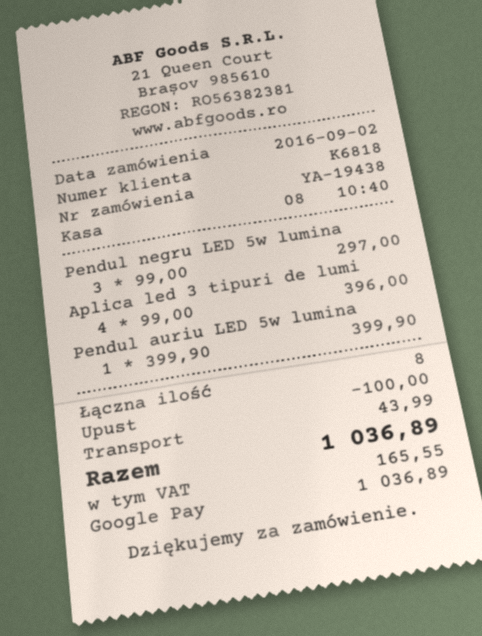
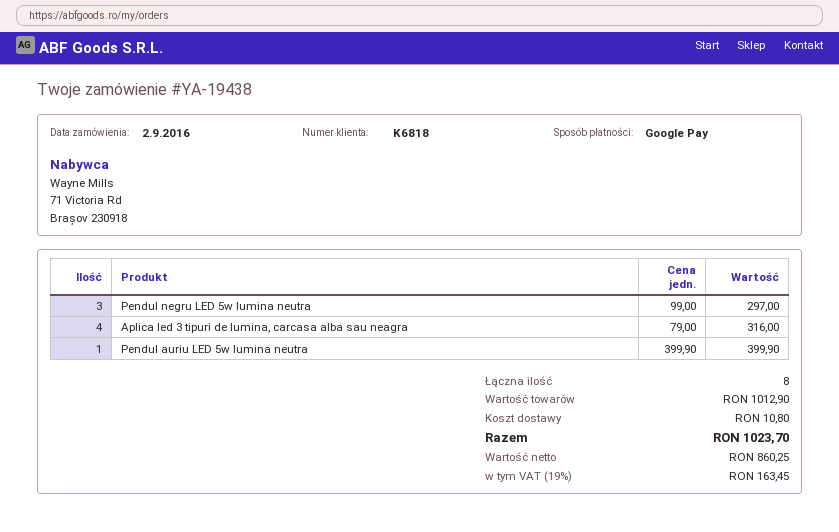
Aplica led 3 tipuri de lumi: 4 x 99.00 = 396.00 -> 4 x 79.00 = 316.00
discount: 100.00 -> none
shipping: 43.99 -> 10.80
tax: 165.55 -> 163.45
total: 1036.89 -> 1023.70

